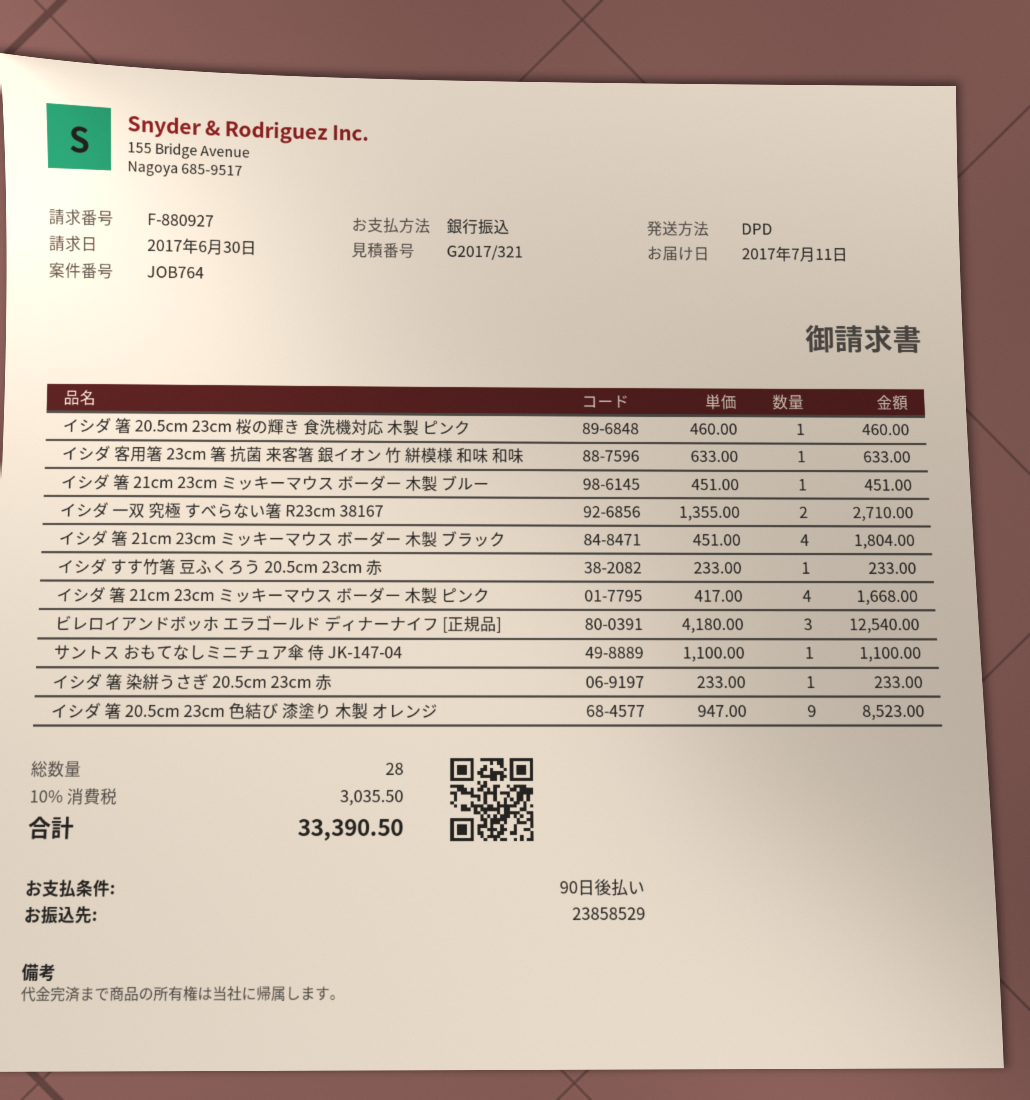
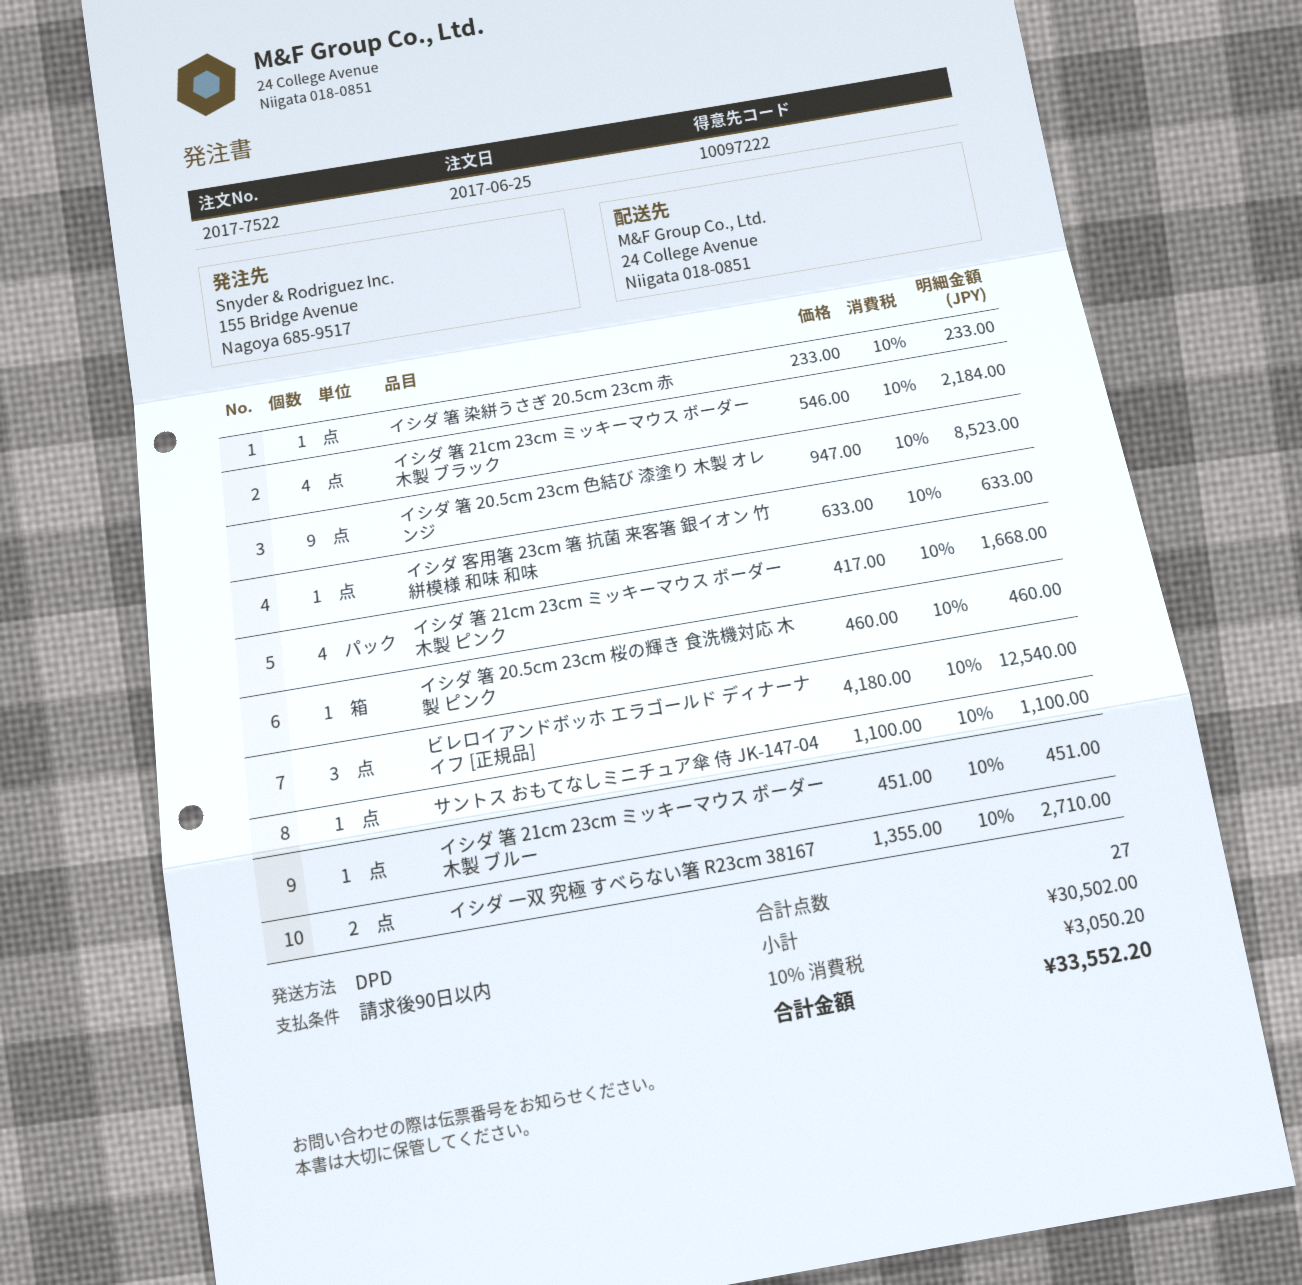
イシダ 箸 21cm 23cm ミッキーマウス ボーダー 木製 ブラック: 4 x 451.00 = 1804.00 -> 4 x 546.00 = 2184.00
イシダ すす竹箸 豆ふくろう 20.5cm 23cm 赤: 1 x 233.00 = 233.00 -> none
total quantity: 28 -> 27
tax: 10% = 3035.50 -> 10% = 3050.20
total: 33390.50 -> 33552.20

